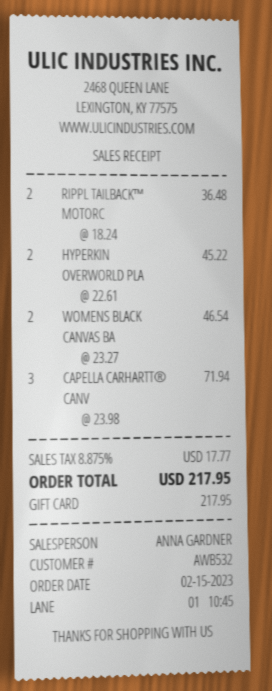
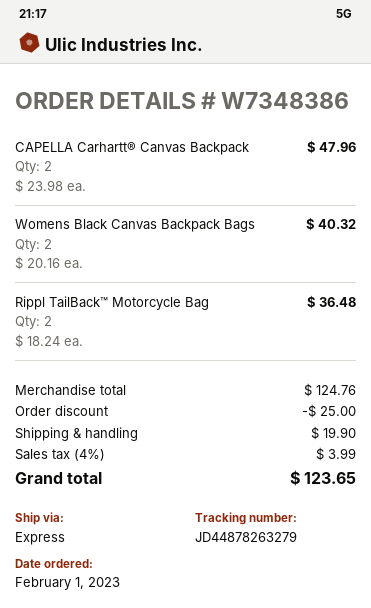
order date: 2023-02-15 -> 2023-02-01
HYPERKIN OVERWORLD PLA: 2 x 22.61 = 45.22 -> none
WOMENS BLACK CANVAS BA: 2 x 23.27 = 46.54 -> 2 x 20.16 = 40.32
CAPELLA CARHARTT® CANV: 3 x 23.98 = 71.94 -> 2 x 23.98 = 47.96
discount: none -> 25.00
shipping: none -> 19.90
tax: 8.875% = 17.77 -> 4% = 3.99
total: 217.95 -> 123.65

